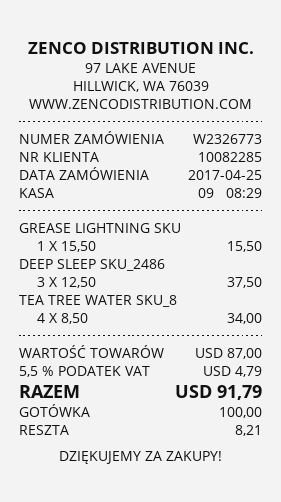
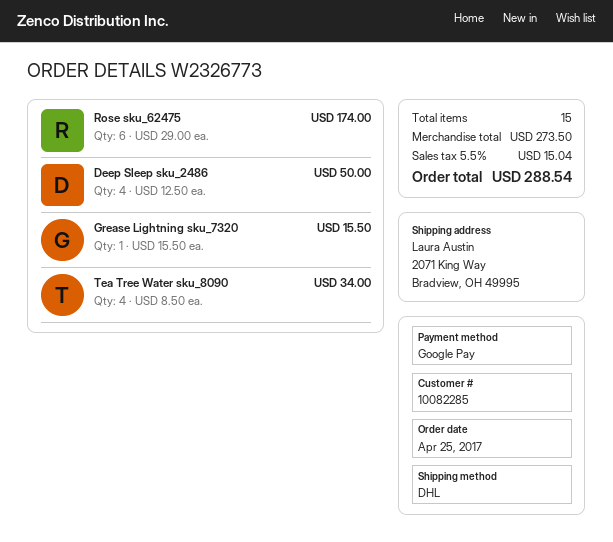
payment method: cash -> Google Pay
DEEP SLEEP SKU_2486: 3 x 12.50 = 37.50 -> 4 x 12.50 = 50.00
Rose sku_62475: none -> 6 x 29.00 = 174.00
subtotal: 87.00 -> 273.50
tax: 5.5% = 4.79 -> 5.5% = 15.04
total: 91.79 -> 288.54

